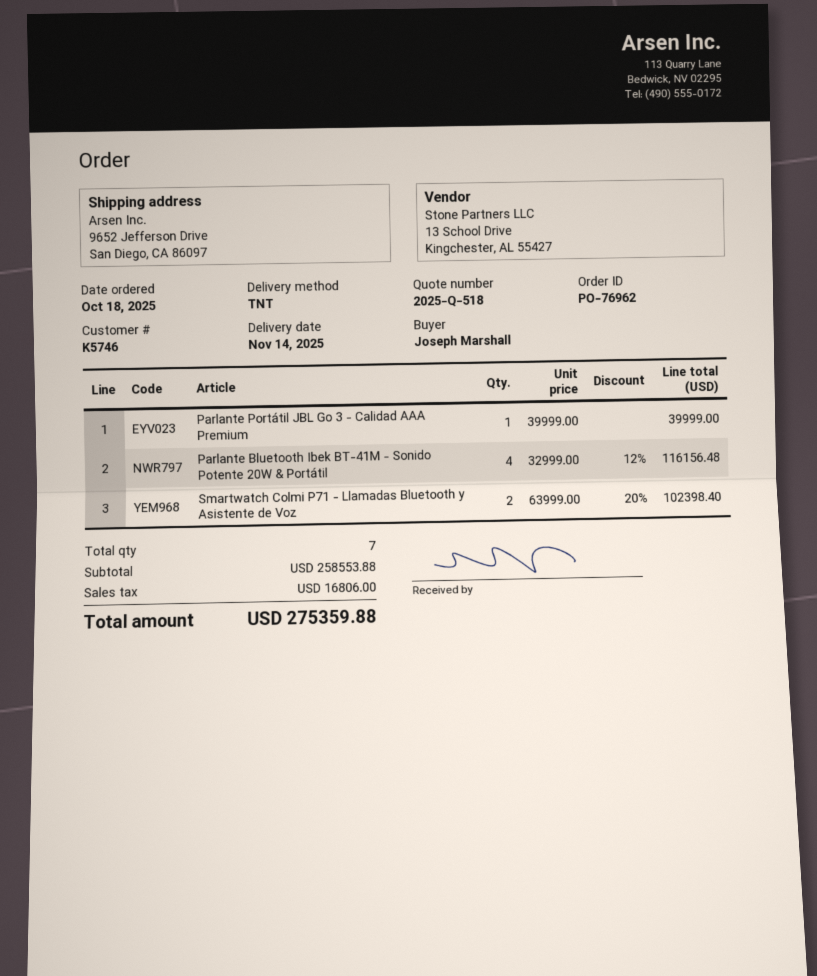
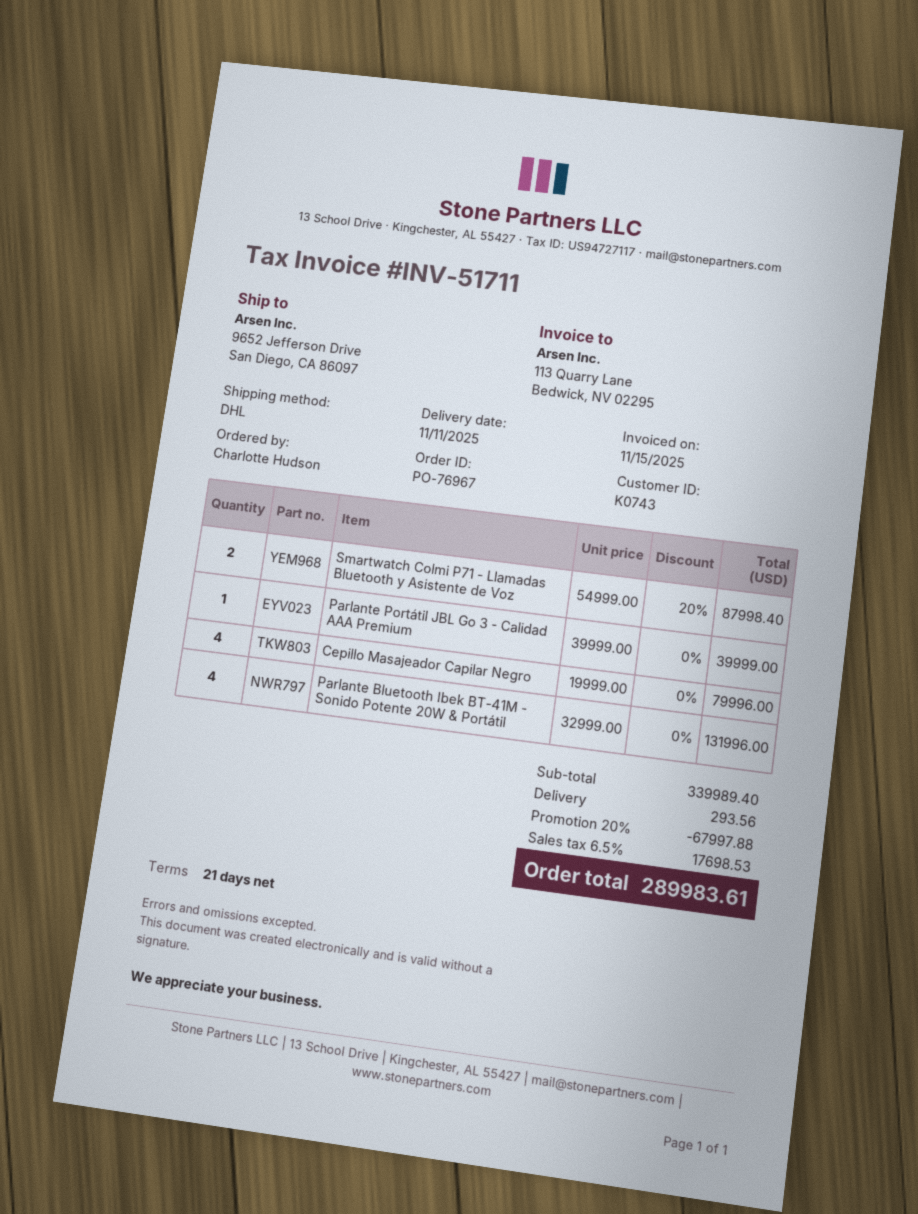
order number: PO-76962 -> PO-76967
delivery date: 2025-11-14 -> 2025-11-11
customer number: K5746 -> K0743
ordered by: Joseph Marshall -> Charlotte Hudson
shipping method: TNT -> DHL
Parlante Bluetooth Ibek BT-41M - Sonido Potente 20W & Portátil: 4 x 32999.00 - 12% = 116156.48 -> 4 x 32999.00 = 131996.00
Smartwatch Colmi P71 - Llamadas Bluetooth y Asistente de Voz: 2 x 63999.00 - 20% = 102398.40 -> 2 x 54999.00 - 20% = 87998.40
Cepillo Masajeador Capilar Negro: none -> 4 x 19999.00 = 79996.00
subtotal: 258553.88 -> 339989.40
discount: none -> 20% = 67997.88
shipping: none -> 293.56
tax: 16806.00 -> 17698.53
total: 275359.88 -> 289983.61

